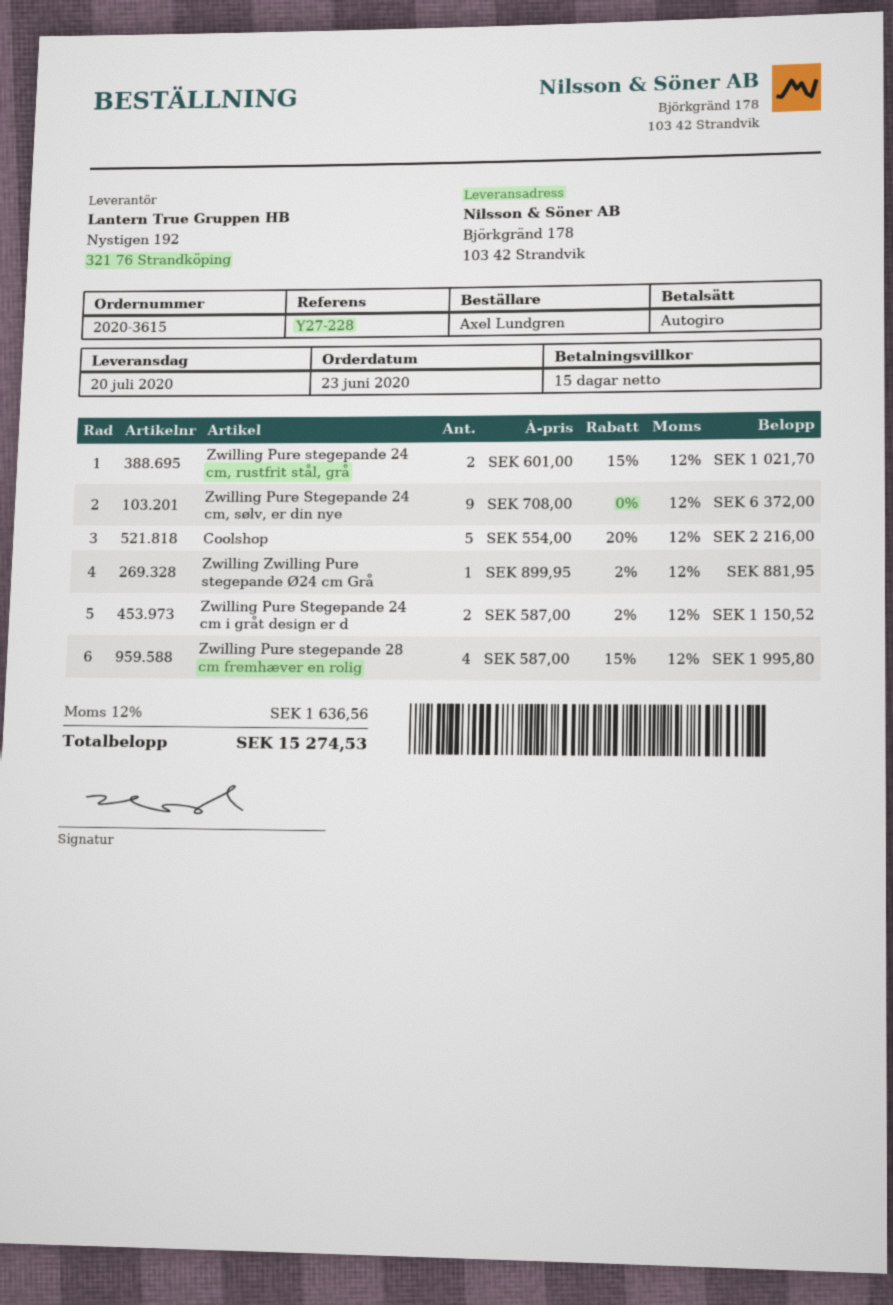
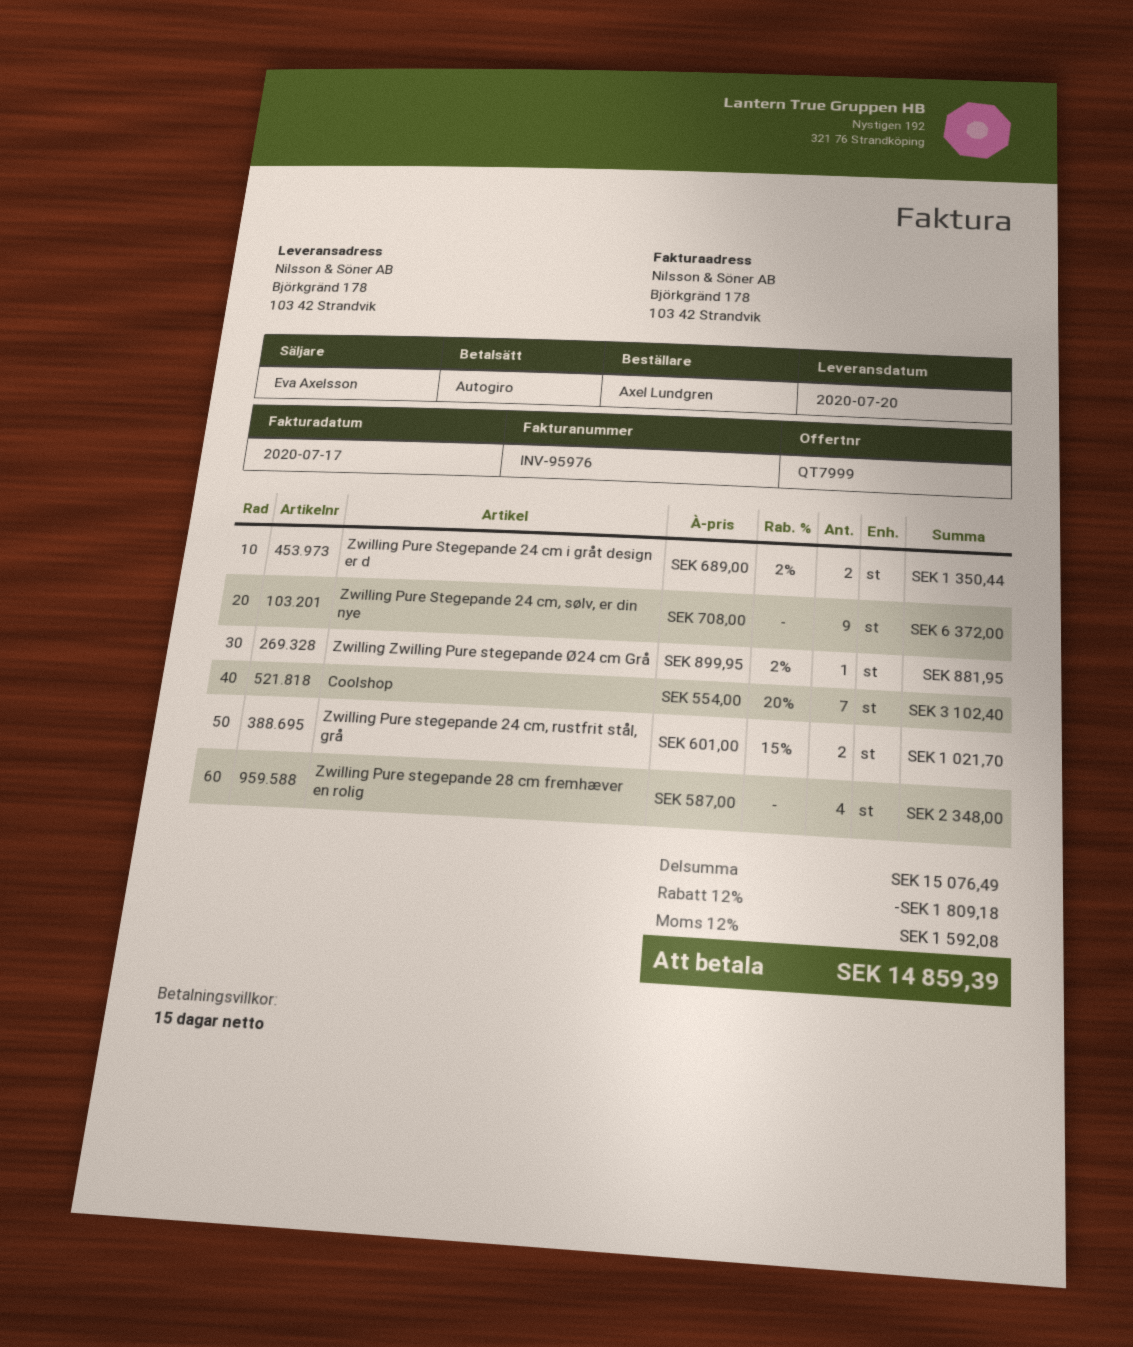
Coolshop: 5 x 554.00 - 20% = 2216.00 -> 7 x 554.00 - 20% = 3102.40
Zwilling Pure Stegepande 24 cm i gråt design er d: 2 x 587.00 - 2% = 1150.52 -> 2 x 689.00 - 2% = 1350.44
Zwilling Pure stegepande 28 cm fremhæver en rolig: 4 x 587.00 - 15% = 1995.80 -> 4 x 587.00 = 2348.00
discount: none -> 12% = 1809.18
tax: 12% = 1636.56 -> 12% = 1592.08
total: 15274.53 -> 14859.39

